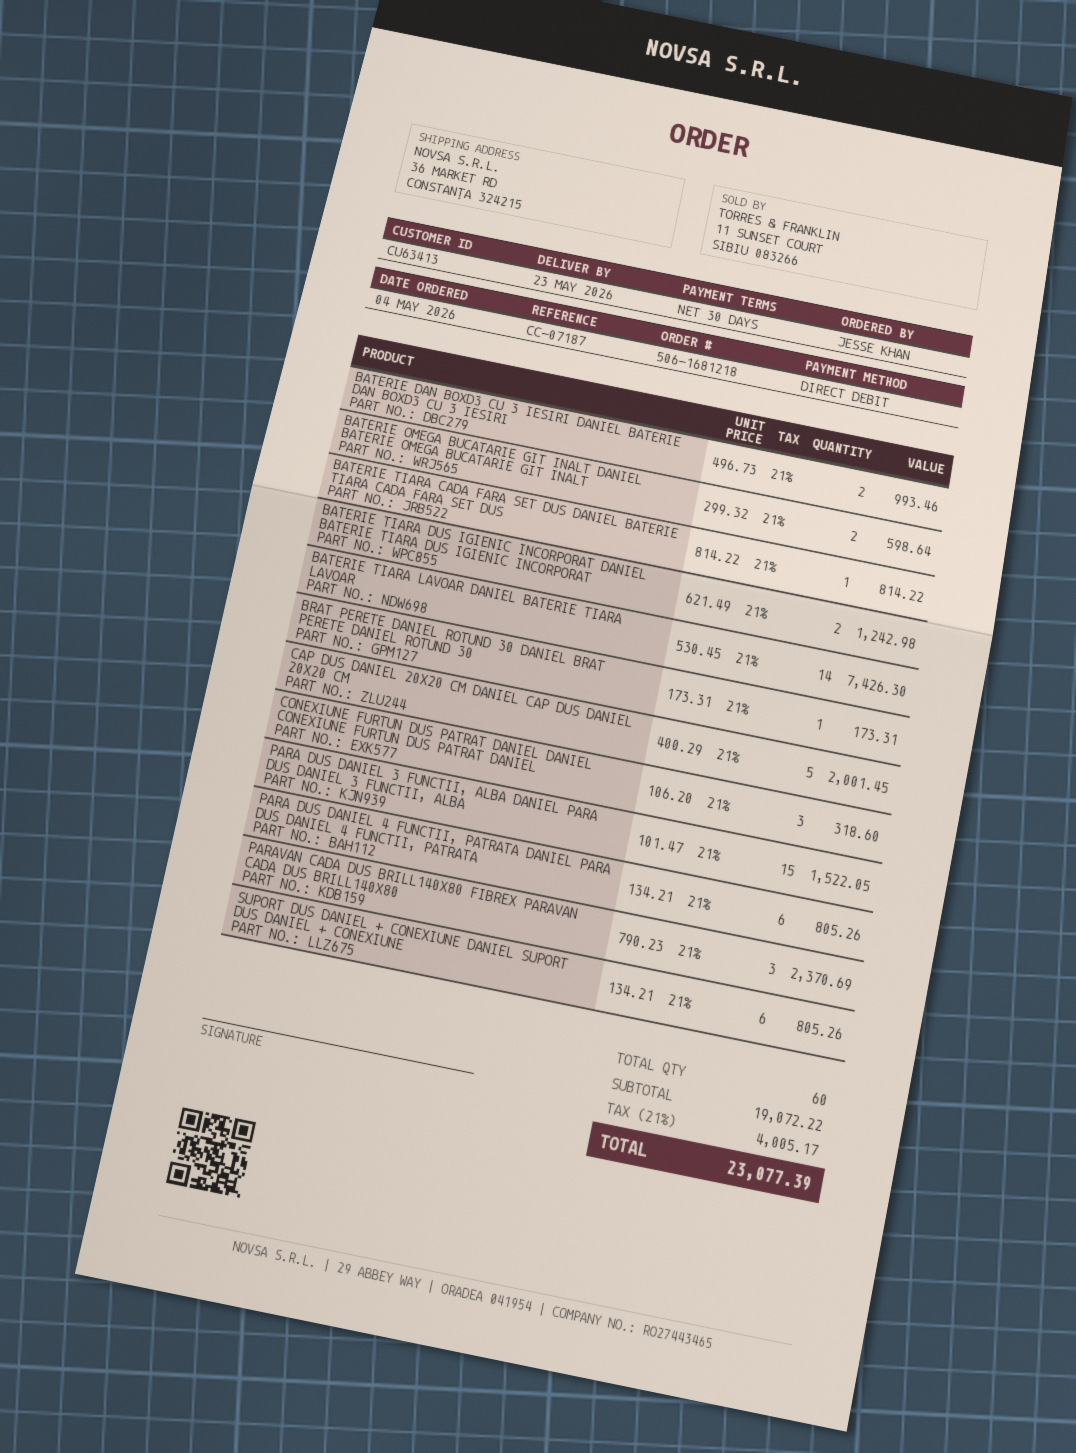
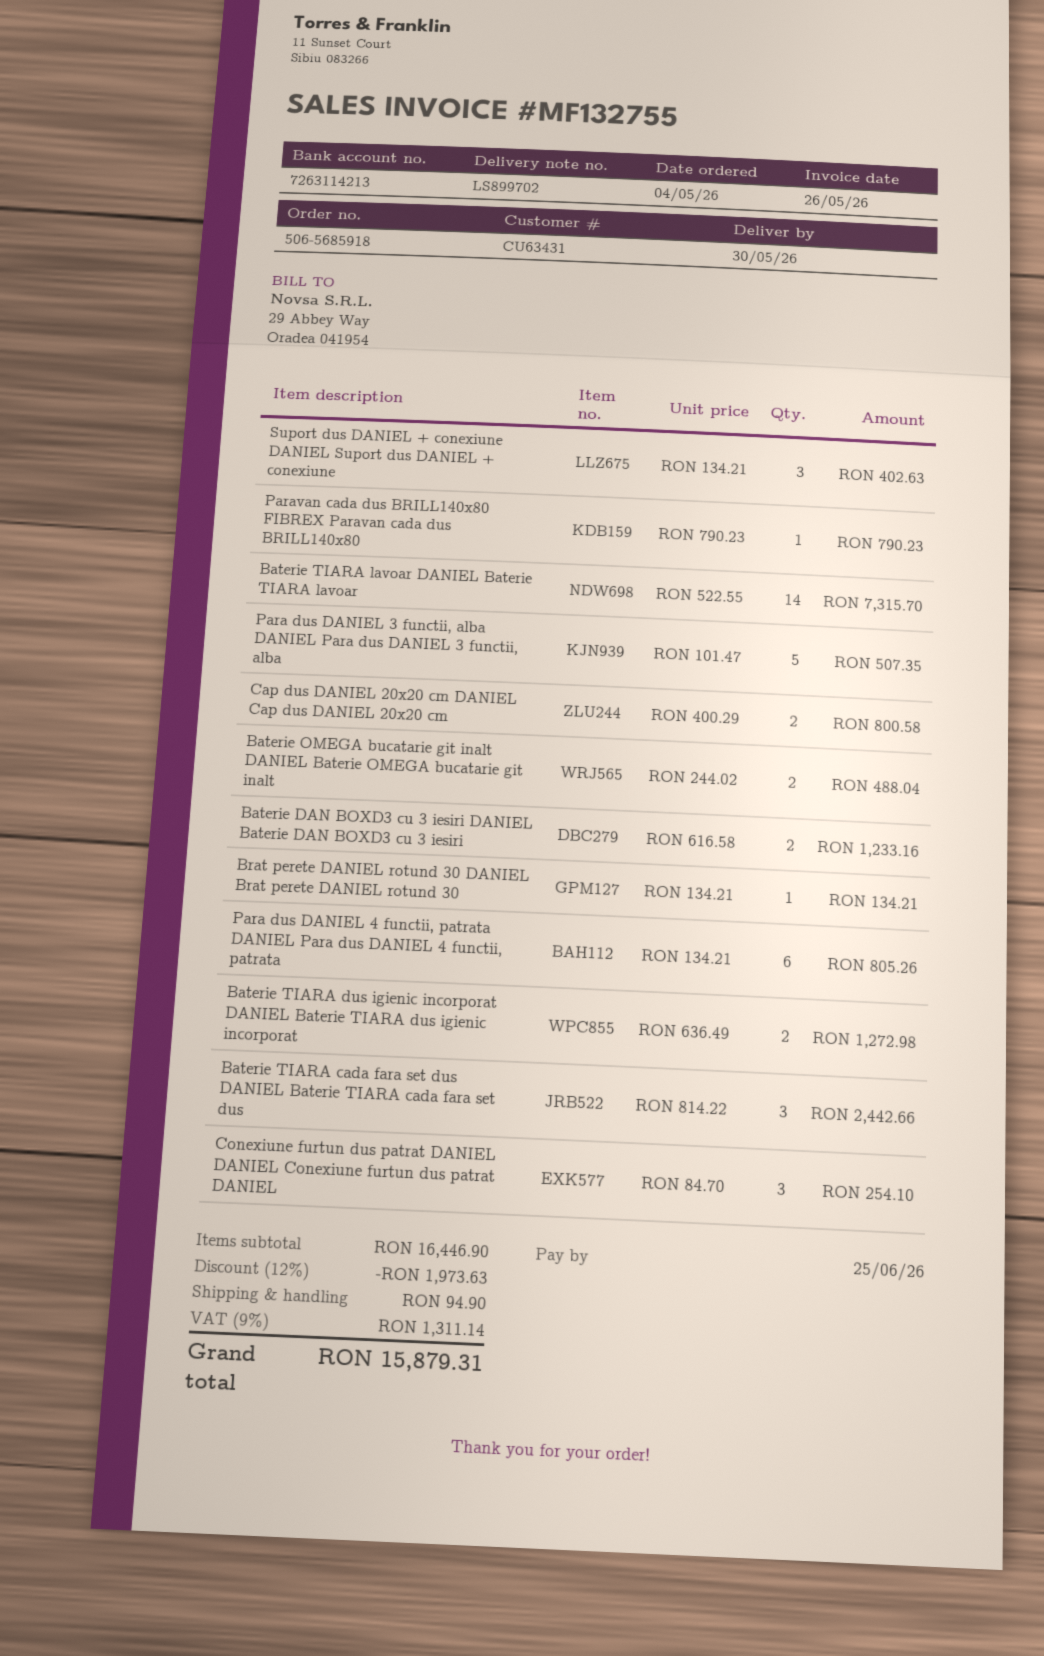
order number: 506-1681218 -> 506-5685918
delivery date: 2026-05-23 -> 2026-05-30
customer number: CU63413 -> CU63431
BATERIE DAN BOXD3 CU 3 IESIRI DANIEL BATERIE DAN BOXD3 CU 3 IESIRI: 2 x 496.73 = 993.46 -> 2 x 616.58 = 1233.16
BATERIE OMEGA BUCATARIE GIT INALT DANIEL BATERIE OMEGA BUCATARIE GIT INALT: 2 x 299.32 = 598.64 -> 2 x 244.02 = 488.04
BATERIE TIARA CADA FARA SET DUS DANIEL BATERIE TIARA CADA FARA SET DUS: 1 x 814.22 = 814.22 -> 3 x 814.22 = 2442.66
BATERIE TIARA DUS IGIENIC INCORPORAT DANIEL BATERIE TIARA DUS IGIENIC INCORPORAT: 2 x 621.49 = 1242.98 -> 2 x 636.49 = 1272.98
BATERIE TIARA LAVOAR DANIEL BATERIE TIARA LAVOAR: 14 x 530.45 = 7426.30 -> 14 x 522.55 = 7315.70
BRAT PERETE DANIEL ROTUND 30 DANIEL BRAT PERETE DANIEL ROTUND 30: 1 x 173.31 = 173.31 -> 1 x 134.21 = 134.21
CAP DUS DANIEL 20X20 CM DANIEL CAP DUS DANIEL 20X20 CM: 5 x 400.29 = 2001.45 -> 2 x 400.29 = 800.58
CONEXIUNE FURTUN DUS PATRAT DANIEL DANIEL CONEXIUNE FURTUN DUS PATRAT DANIEL: 3 x 106.20 = 318.60 -> 3 x 84.70 = 254.10
PARA DUS DANIEL 3 FUNCTII, ALBA DANIEL PARA DUS DANIEL 3 FUNCTII, ALBA: 15 x 101.47 = 1522.05 -> 5 x 101.47 = 507.35
PARAVAN CADA DUS BRILL140X80 FIBREX PARAVAN CADA DUS BRILL140X80: 3 x 790.23 = 2370.69 -> 1 x 790.23 = 790.23
SUPORT DUS DANIEL + CONEXIUNE DANIEL SUPORT DUS DANIEL + CONEXIUNE: 6 x 134.21 = 805.26 -> 3 x 134.21 = 402.63
subtotal: 19072.22 -> 16446.90
discount: none -> 12% = 1973.63
shipping: none -> 94.90
tax: 21% = 4005.17 -> 9% = 1311.14
total: 23077.39 -> 15879.31

